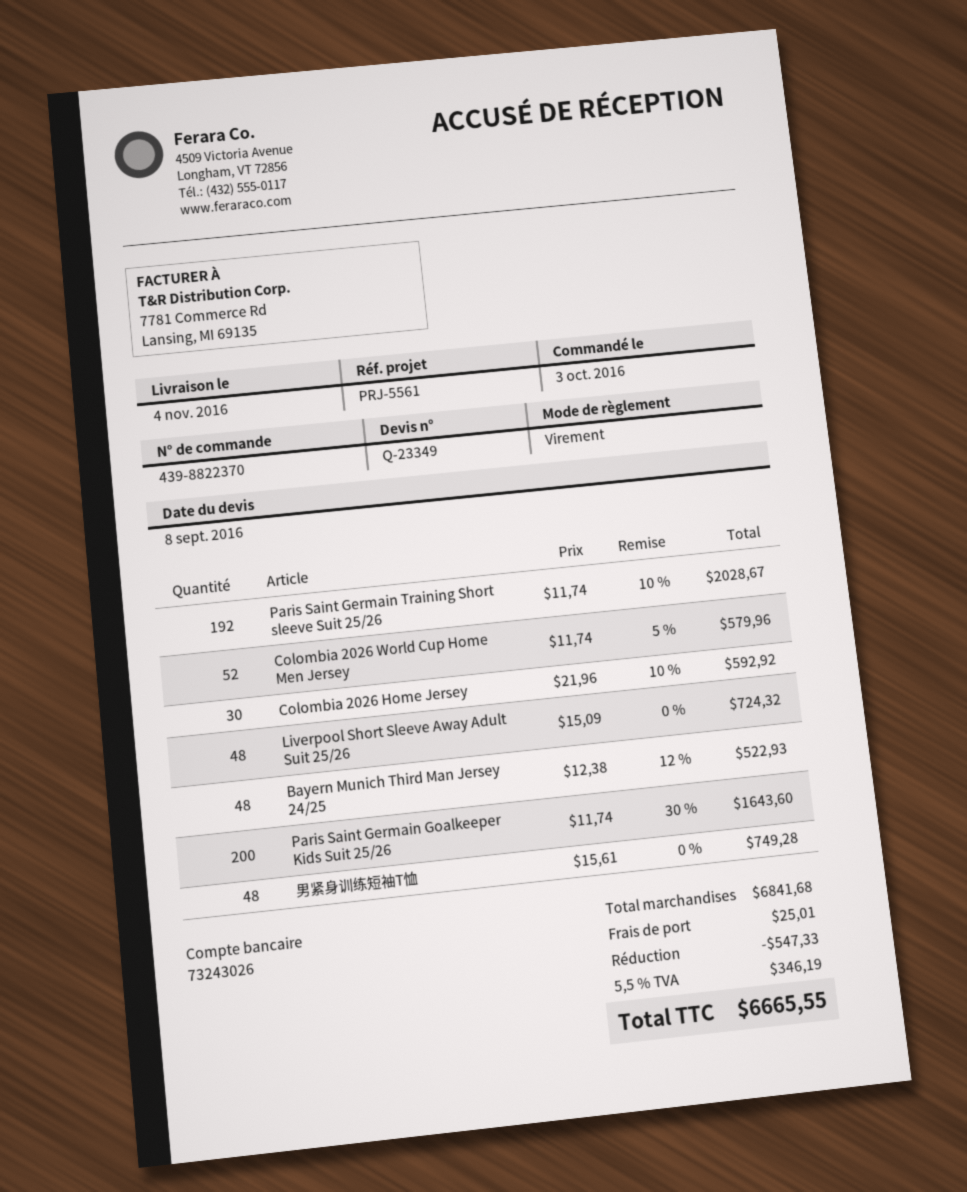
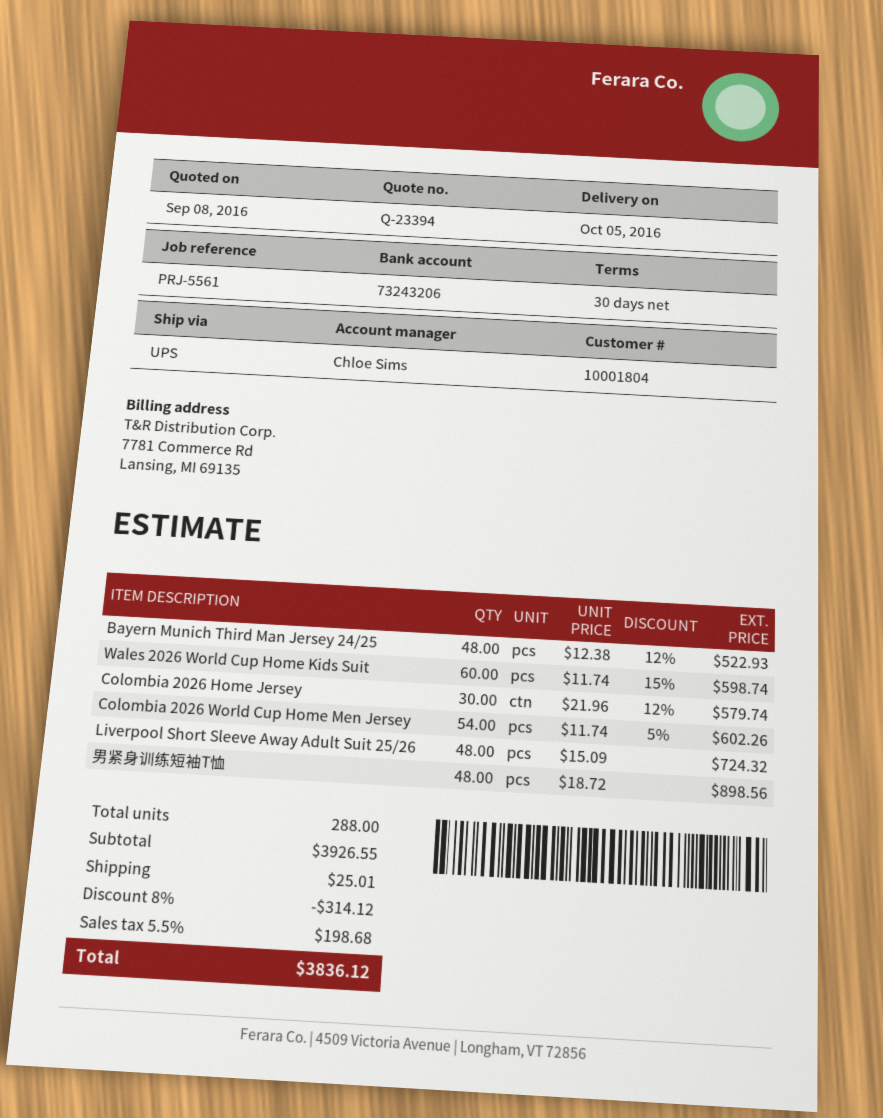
quote number: Q-23349 -> Q-23394
delivery date: 2016-11-04 -> 2016-10-05
bank account: 73243026 -> 73243206
Paris Saint Germain Training Short sleeve Suit 25/26: 192 x 11.74 - 10% = 2028.67 -> none
Colombia 2026 World Cup Home Men Jersey: 52 x 11.74 - 5% = 579.96 -> 54 x 11.74 - 5% = 602.26
Colombia 2026 Home Jersey: 30 x 21.96 - 10% = 592.92 -> 30 x 21.96 - 12% = 579.74
Paris Saint Germain Goalkeeper Kids Suit 25/26: 200 x 11.74 - 30% = 1643.60 -> none
男紧身训练短袖T恤: 48 x 15.61 = 749.28 -> 48 x 18.72 = 898.56
Wales 2026 World Cup Home Kids Suit: none -> 60 x 11.74 - 15% = 598.74
subtotal: 6841.68 -> 3926.55
discount: 547.33 -> 314.12
tax: 5.5% = 346.19 -> 5.5% = 198.68
total: 6665.55 -> 3836.12

